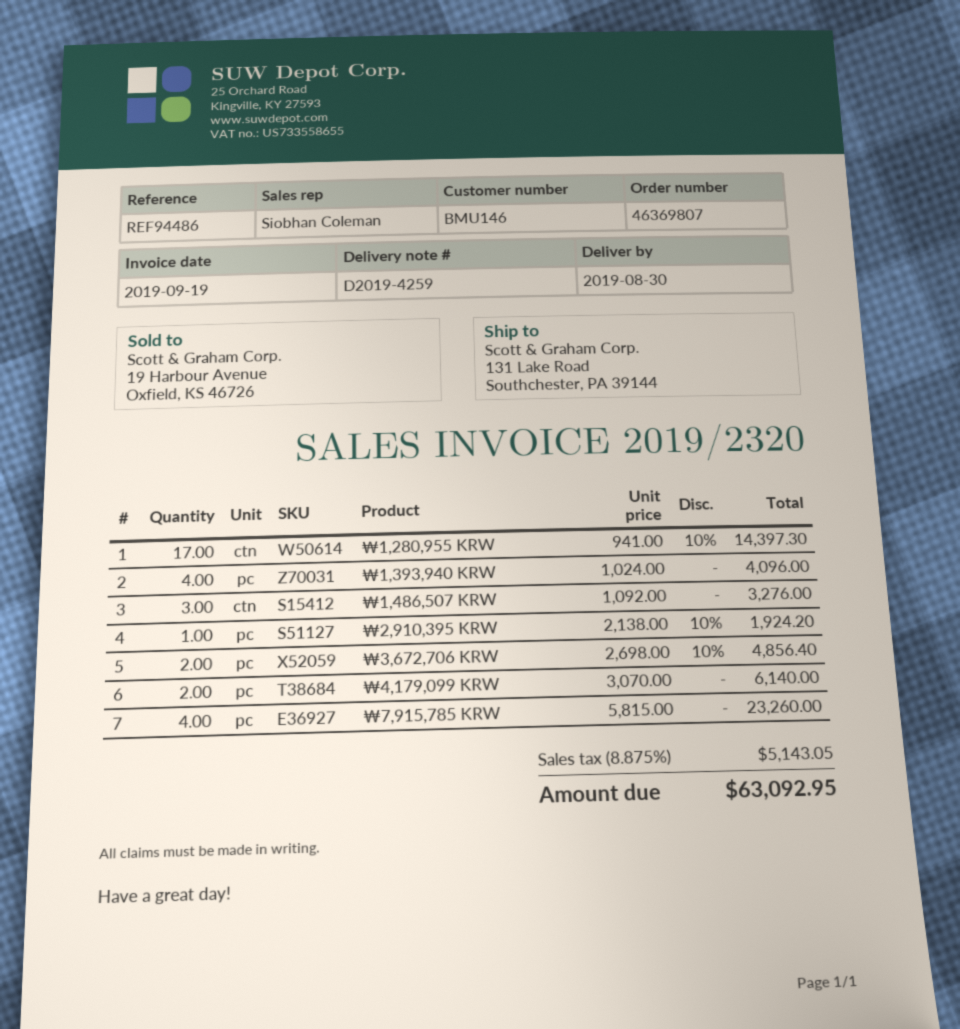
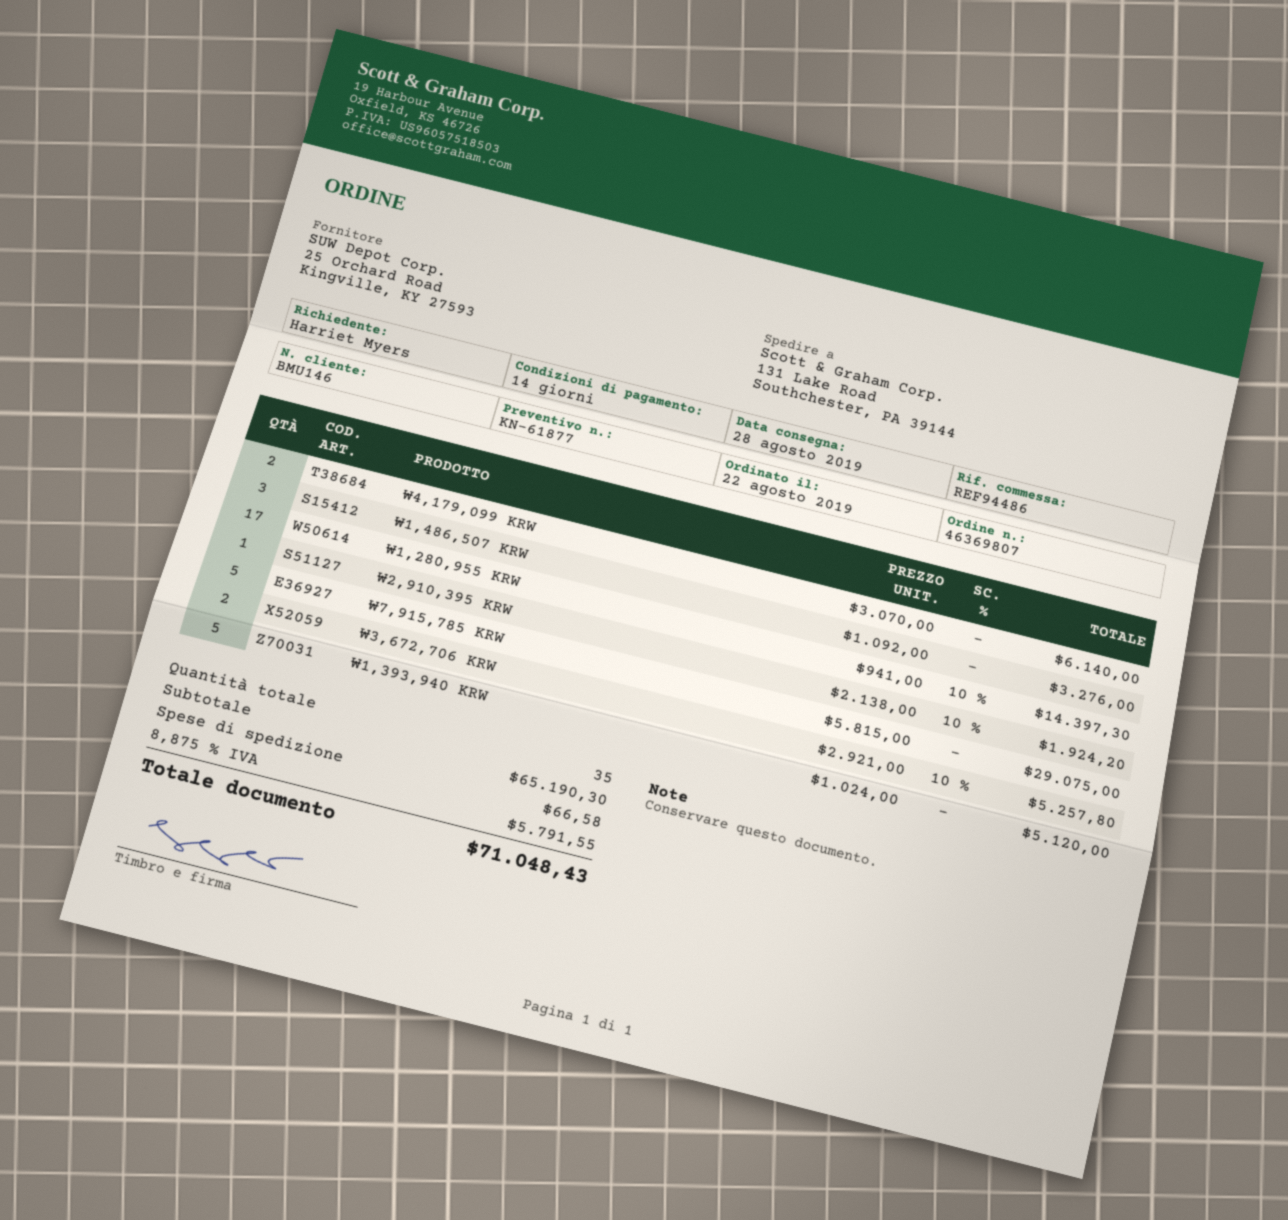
delivery date: 2019-08-30 -> 2019-08-28
₩1,393,940 KRW: 4 x 1024.00 = 4096.00 -> 5 x 1024.00 = 5120.00
₩3,672,706 KRW: 2 x 2698.00 - 10% = 4856.40 -> 2 x 2921.00 - 10% = 5257.80
₩7,915,785 KRW: 4 x 5815.00 = 23260.00 -> 5 x 5815.00 = 29075.00
shipping: none -> 66.58
tax: 8.875% = 5143.05 -> 8.875% = 5791.55
total: 63092.95 -> 71048.43

